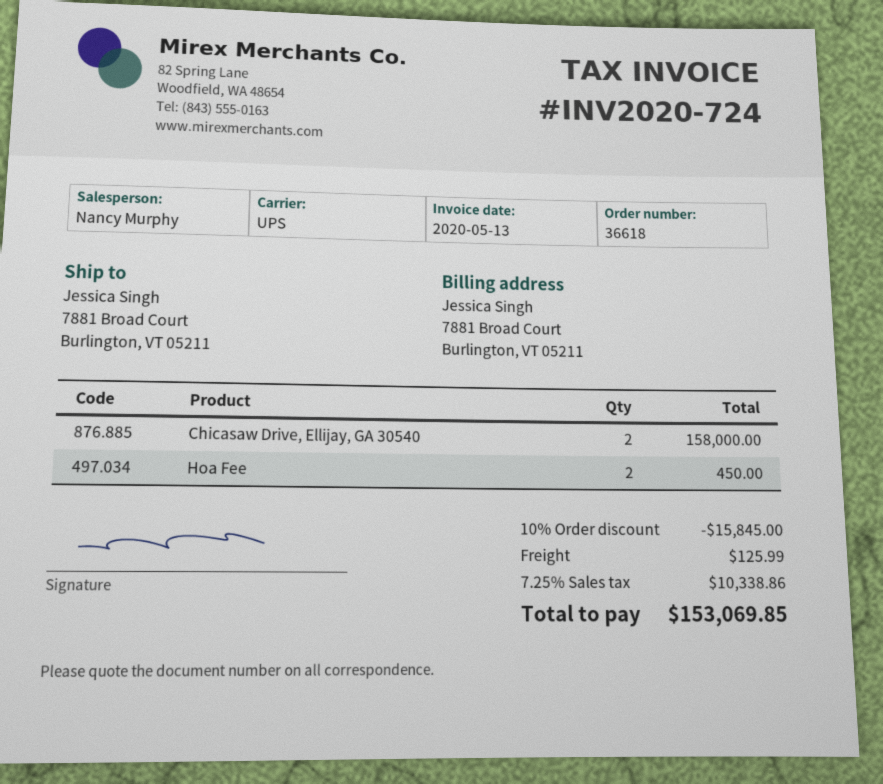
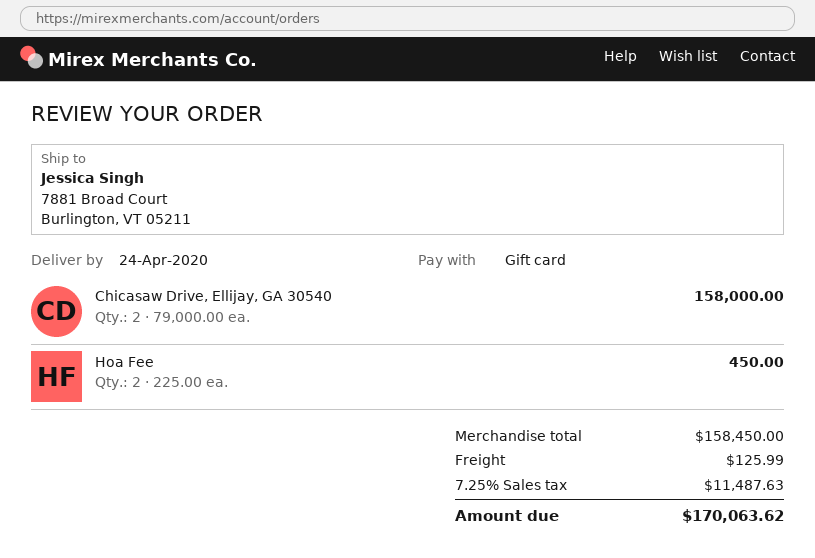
discount: 10% = 15845.00 -> none
tax: 7.25% = 10338.86 -> 7.25% = 11487.63
total: 153069.85 -> 170063.62

